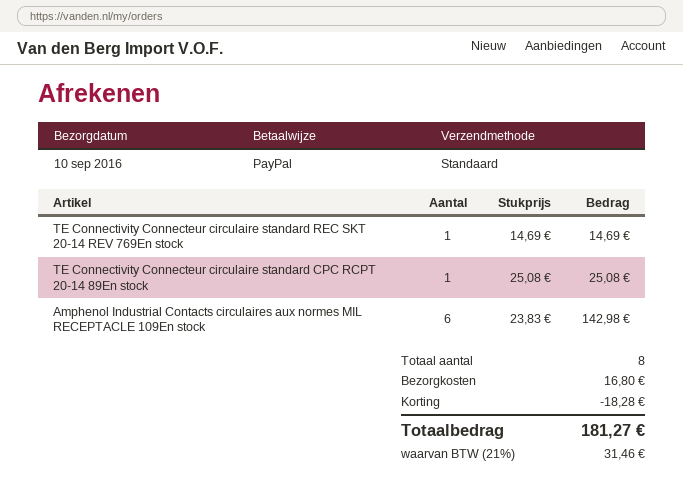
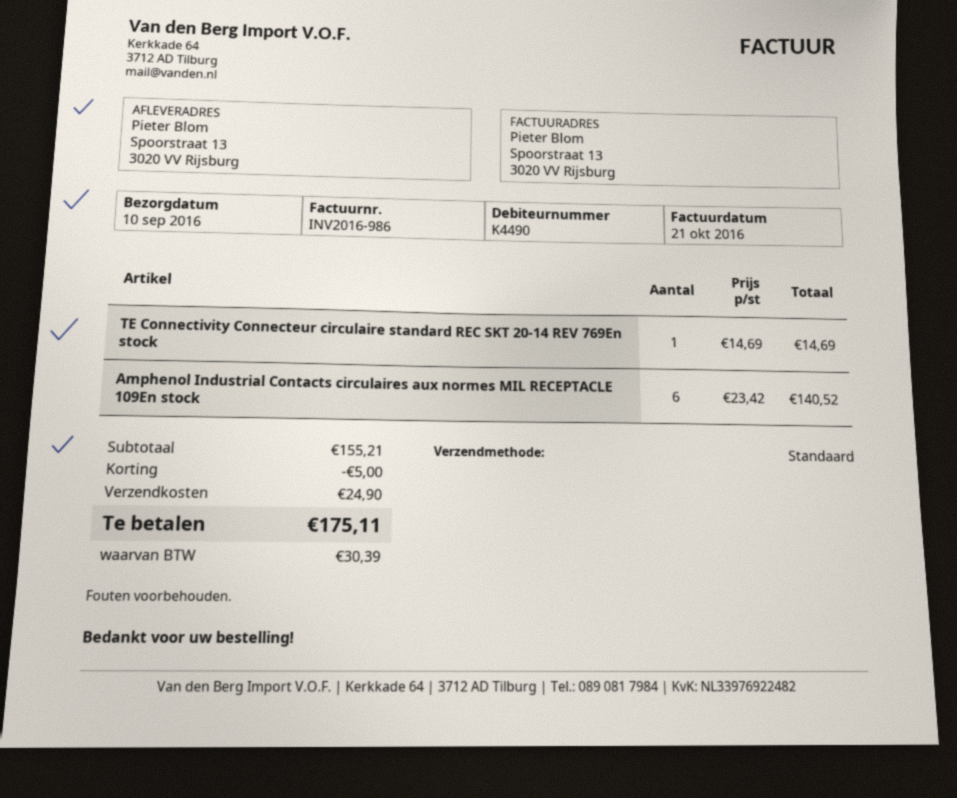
TE Connectivity Connecteur circulaire standard CPC RCPT 20-14 89En stock: 1 x 25.08 = 25.08 -> none
Amphenol Industrial Contacts circulaires aux normes MIL RECEPTACLE 109En stock: 6 x 23.83 = 142.98 -> 6 x 23.42 = 140.52
discount: 18.28 -> 5.00
shipping: 16.80 -> 24.90
tax: 31.46 -> 30.39
total: 181.27 -> 175.11

